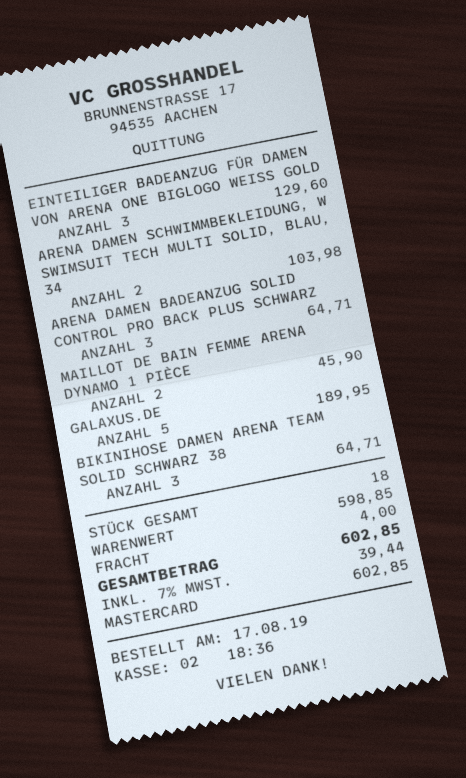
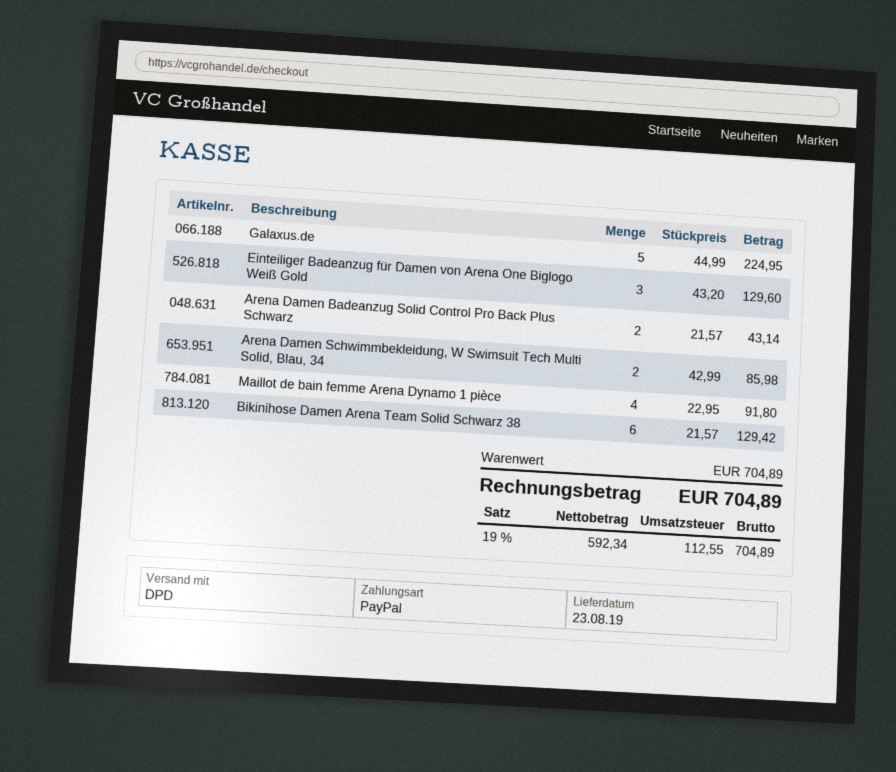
payment method: Mastercard -> PayPal
ARENA DAMEN SCHWIMMBEKLEIDUNG, W SWIMSUIT TECH MULTI SOLID, BLAU, 34: 2 for 103.98 -> 2 for 85.98
ARENA DAMEN BADEANZUG SOLID CONTROL PRO BACK PLUS SCHWARZ: 3 for 64.71 -> 2 for 43.14
MAILLOT DE BAIN FEMME ARENA DYNAMO 1 PIÈCE: 2 for 45.90 -> 4 for 91.80
GALAXUS.DE: 5 for 189.95 -> 5 for 224.95
BIKINIHOSE DAMEN ARENA TEAM SOLID SCHWARZ 38: 3 for 64.71 -> 6 for 129.42
subtotal: 598.85 -> 704.89
shipping: 4.00 -> none
tax: 7% = 39.44 -> 19% = 112.55
total: 602.85 -> 704.89

